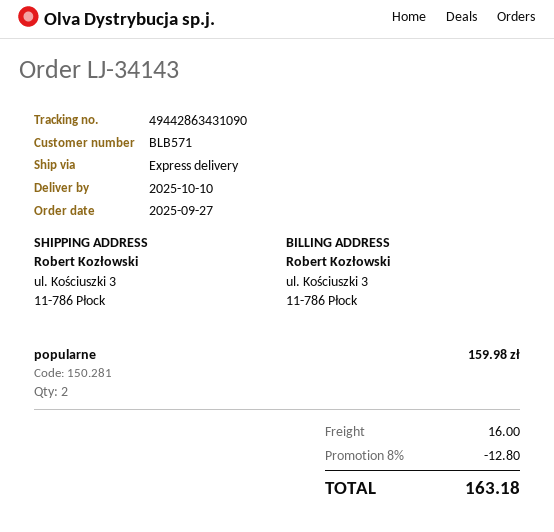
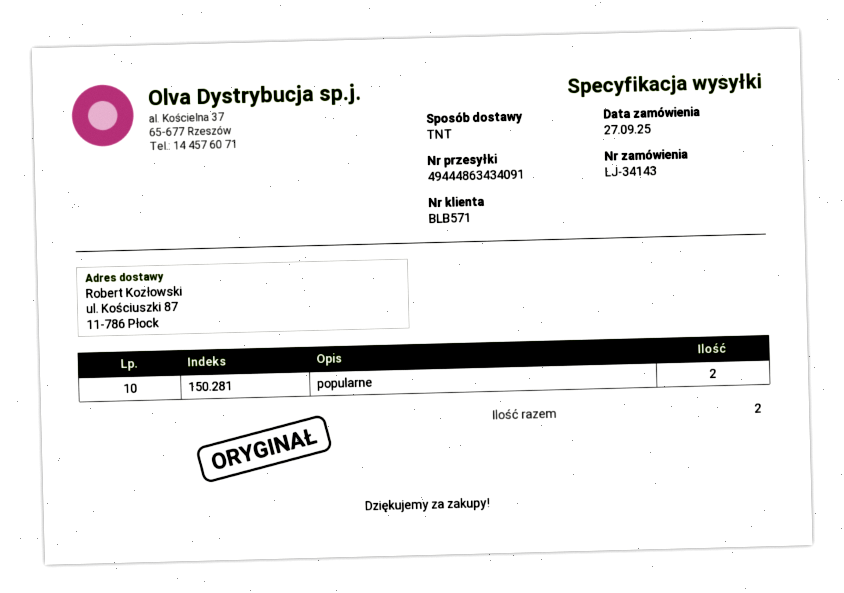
shipping method: express -> TNT
tracking number: 49442863431090 -> 49444863434091
ship to: ul. Kościuszki 3, 11-786 Płock -> ul. Kościuszki 87, 11-786 Płock

